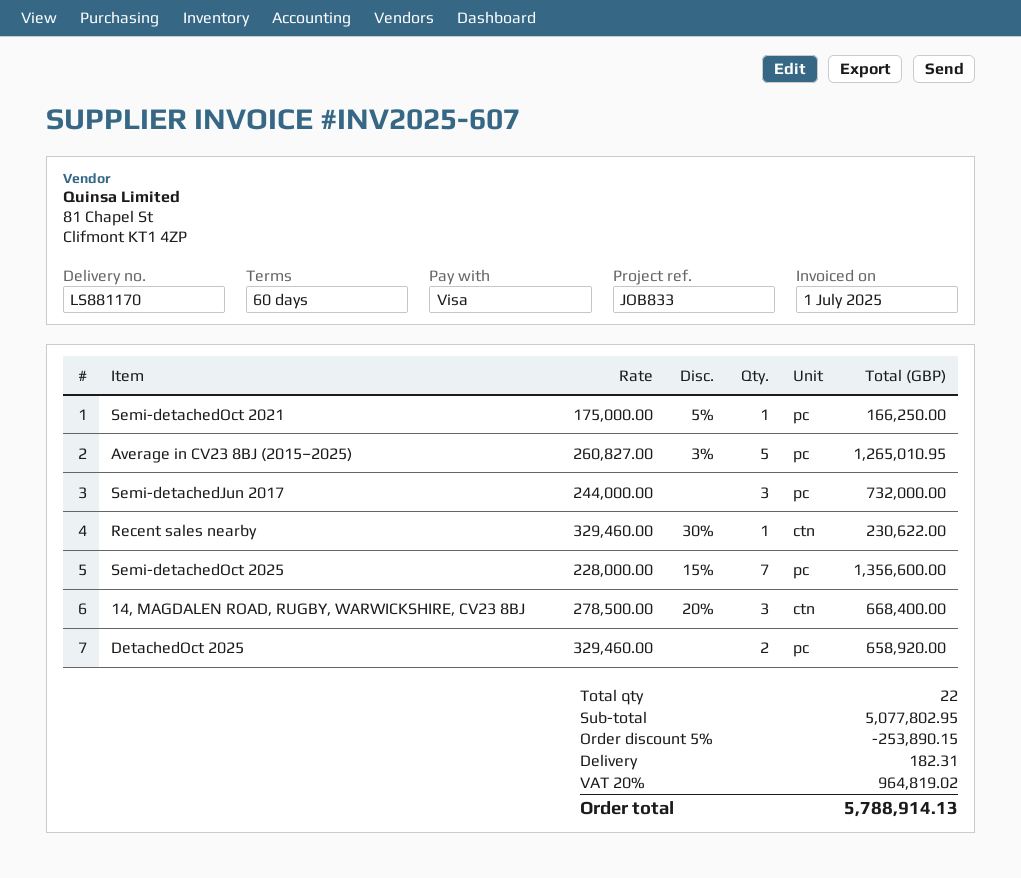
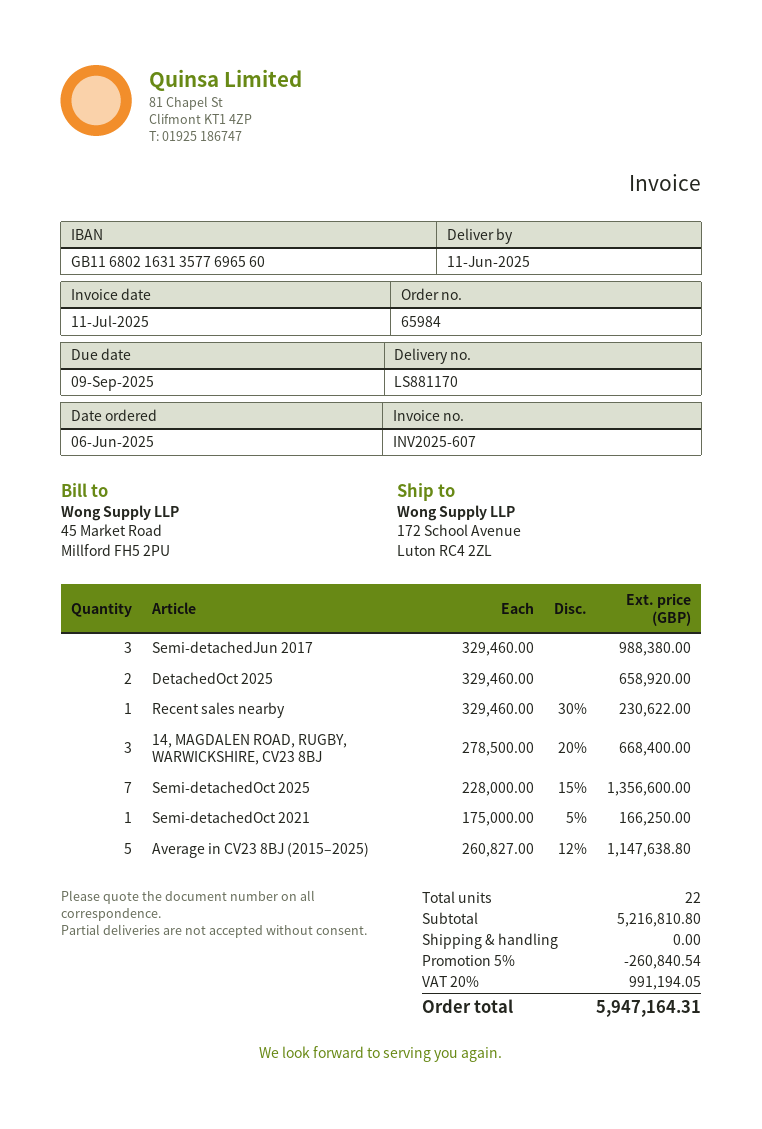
invoice date: 2025-07-01 -> 2025-07-11
Average in CV23 8BJ (2015–2025): 5 x 260827.00 - 3% = 1265010.95 -> 5 x 260827.00 - 12% = 1147638.80
Semi-detachedJun 2017: 3 x 244000.00 = 732000.00 -> 3 x 329460.00 = 988380.00
subtotal: 5077802.95 -> 5216810.80
discount: 5% = 253890.15 -> 5% = 260840.54
shipping: 182.31 -> 0.00
tax: 20% = 964819.02 -> 20% = 991194.05
total: 5788914.13 -> 5947164.31

